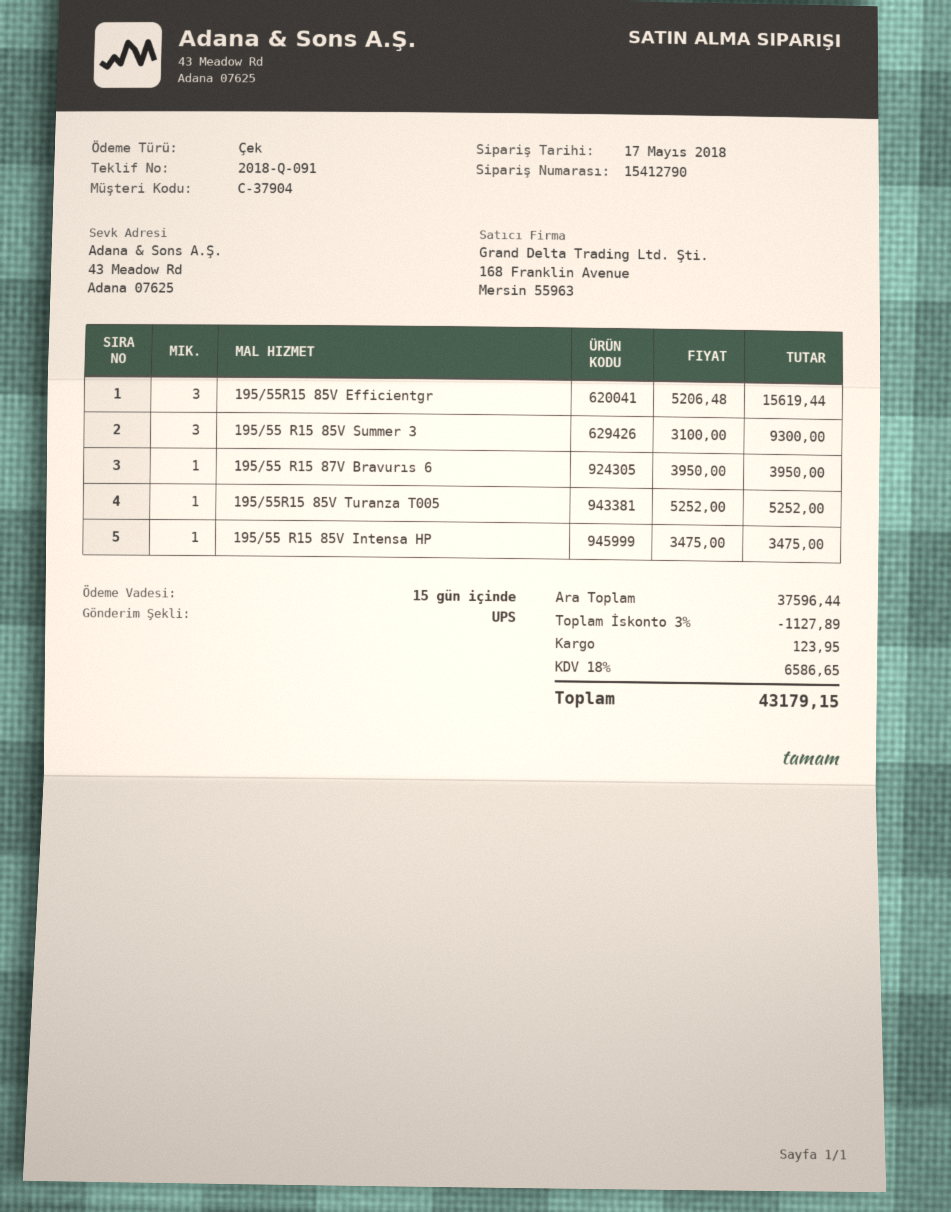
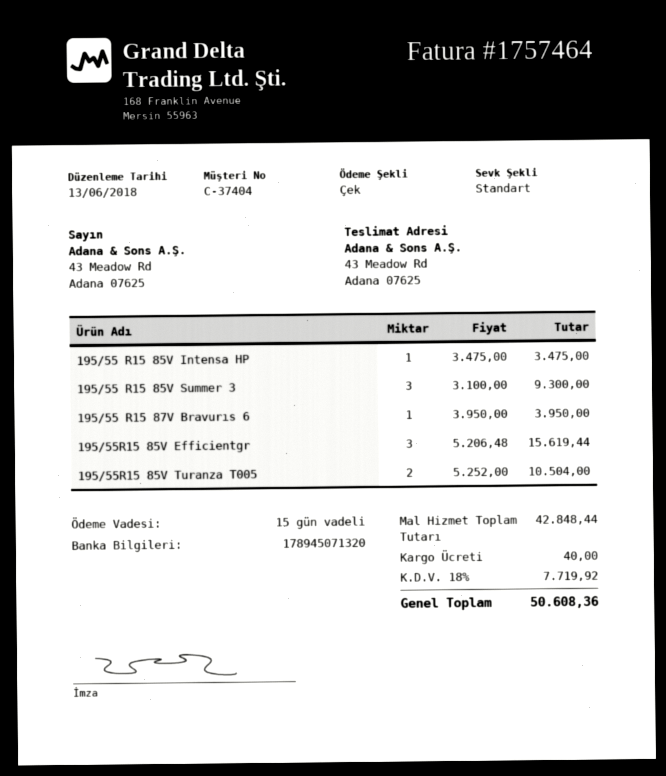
customer number: C-37904 -> C-37404
shipping method: UPS -> standard
195/55R15 85V Turanza T005: 1 x 5252.00 = 5252.00 -> 2 x 5252.00 = 10504.00
subtotal: 37596.44 -> 42848.44
discount: 3% = 1127.89 -> none
shipping: 123.95 -> 40.00
tax: 18% = 6586.65 -> 18% = 7719.92
total: 43179.15 -> 50608.36

